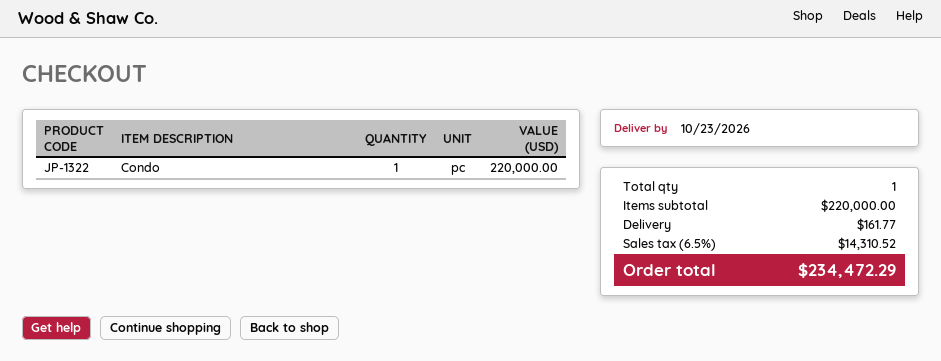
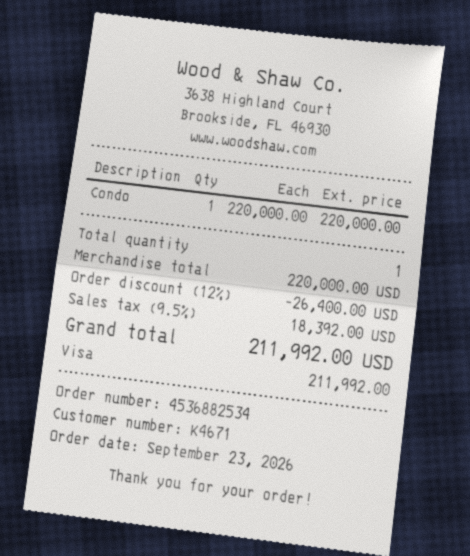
discount: none -> 12% = 26400.00
shipping: 161.77 -> none
tax: 6.5% = 14310.52 -> 9.5% = 18392.00
total: 234472.29 -> 211992.00

